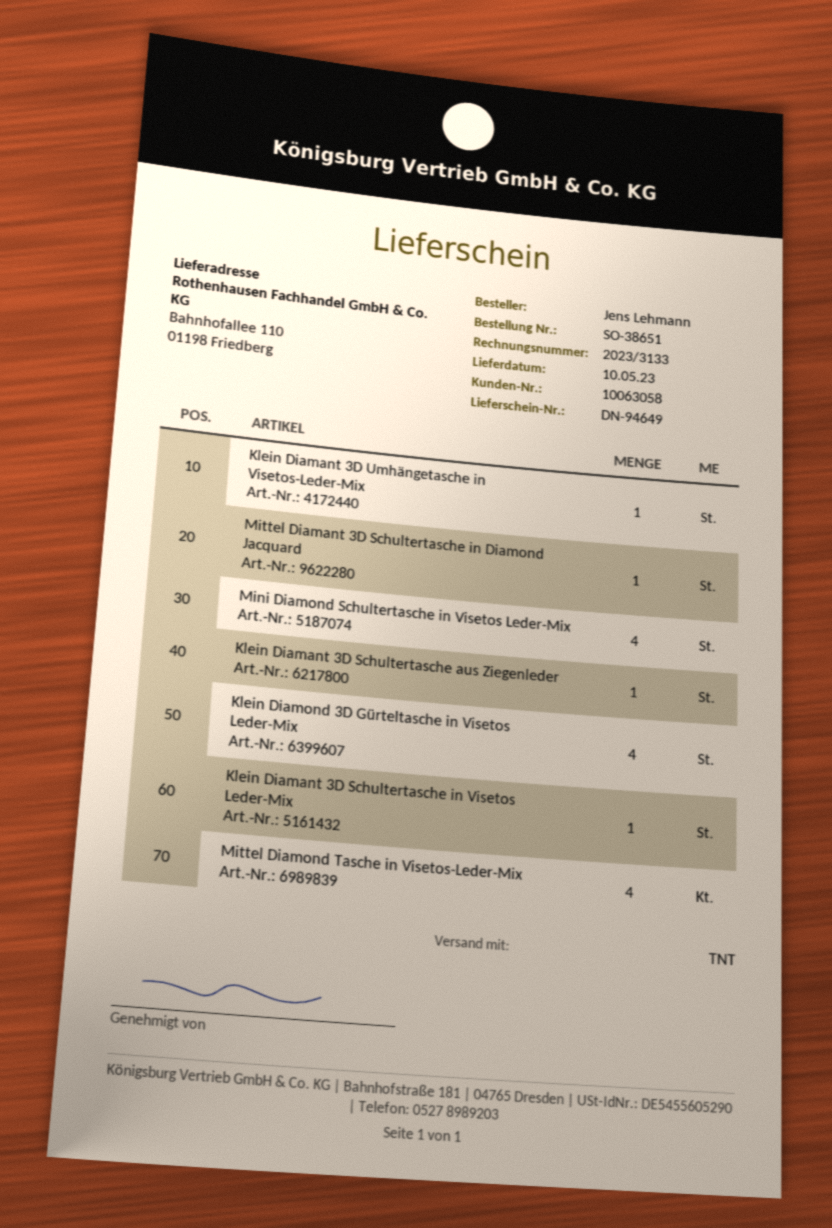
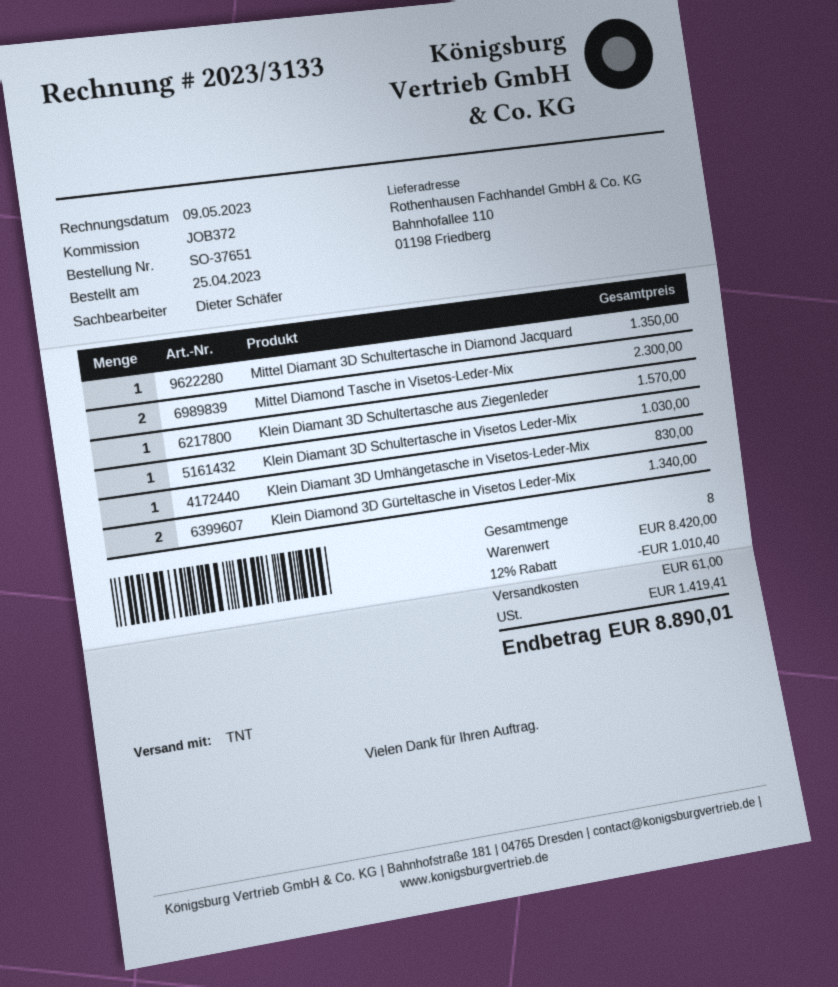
order number: SO-38651 -> SO-37651
Mini Diamond Schultertasche in Visetos Leder-Mix: 4 -> none
Klein Diamond 3D Gürteltasche in Visetos Leder-Mix: 4 -> 2
Mittel Diamond Tasche in Visetos-Leder-Mix: 4 -> 2

